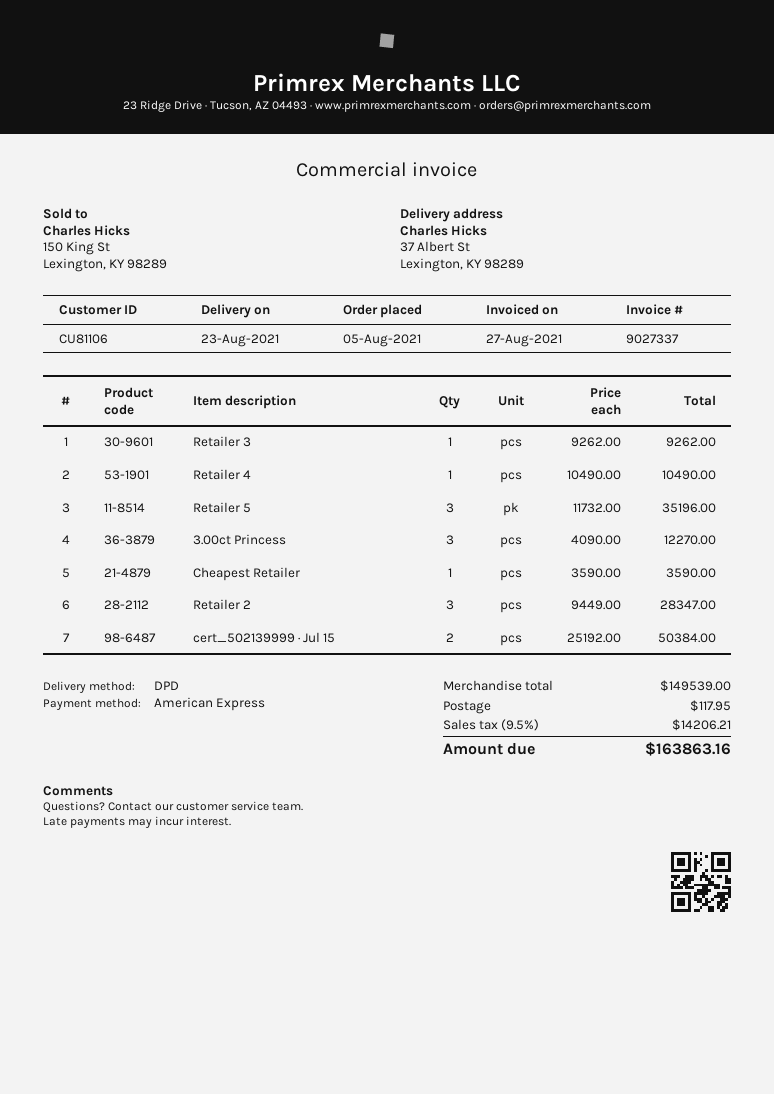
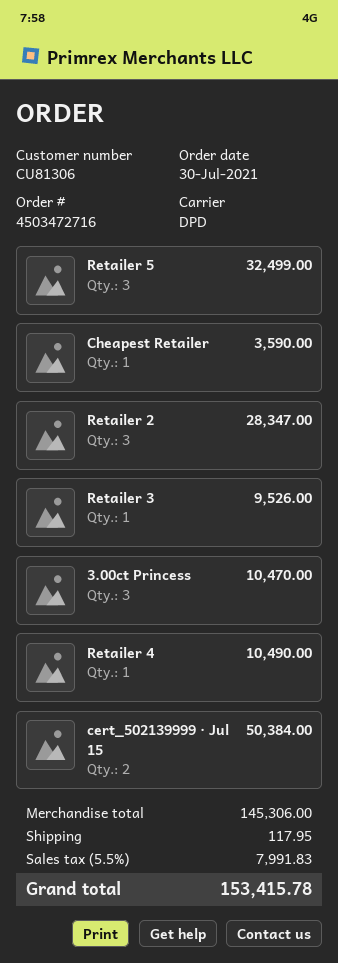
order date: 2021-08-05 -> 2021-07-30
customer number: CU81106 -> CU81306
Retailer 3: 1 for 9262.00 -> 1 for 9526.00
Retailer 5: 3 for 35196.00 -> 3 for 32499.00
3.00ct Princess: 3 for 12270.00 -> 3 for 10470.00
subtotal: 149539.00 -> 145306.00
tax: 9.5% = 14206.21 -> 5.5% = 7991.83
total: 163863.16 -> 153415.78

